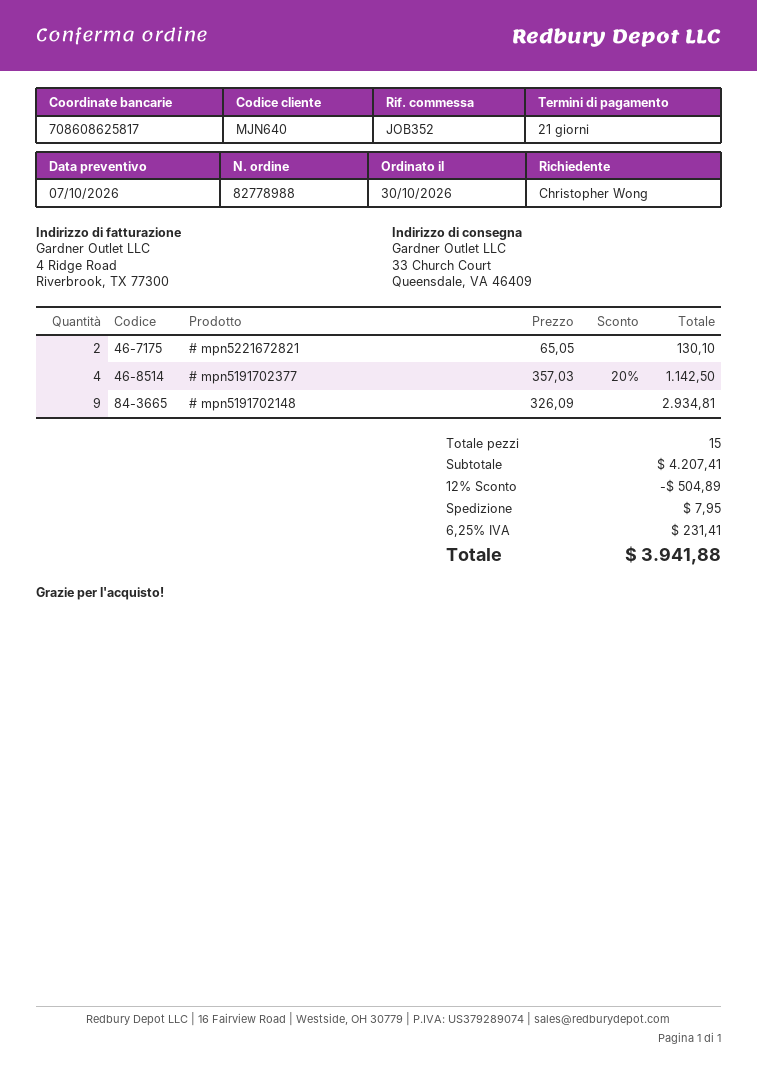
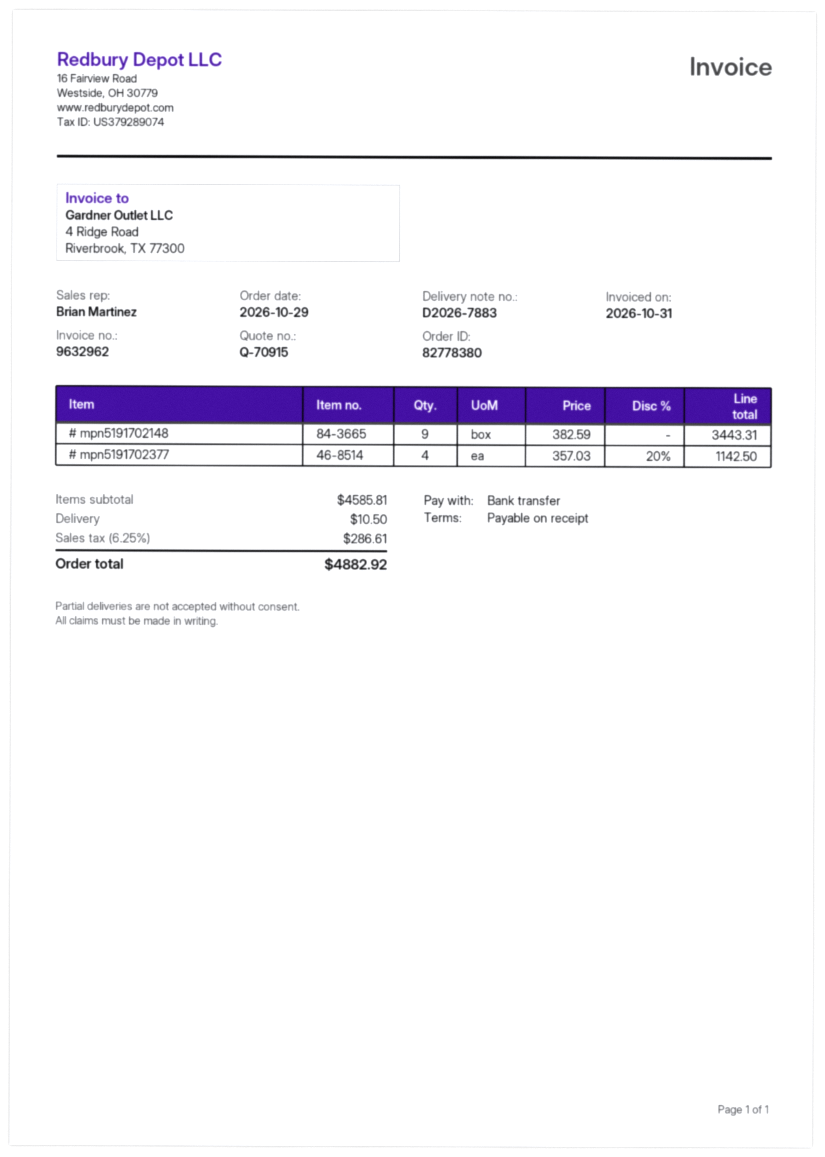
order number: 82778988 -> 82778380
order date: 2026-10-30 -> 2026-10-29
payment terms: 21 days -> on receipt
# mpn5221672821: 2 x 65.05 = 130.10 -> none
# mpn5191702148: 9 x 326.09 = 2934.81 -> 9 x 382.59 = 3443.31
subtotal: 4207.41 -> 4585.81
discount: 12% = 504.89 -> none
shipping: 7.95 -> 10.50
tax: 6.25% = 231.41 -> 6.25% = 286.61
total: 3941.88 -> 4882.92

